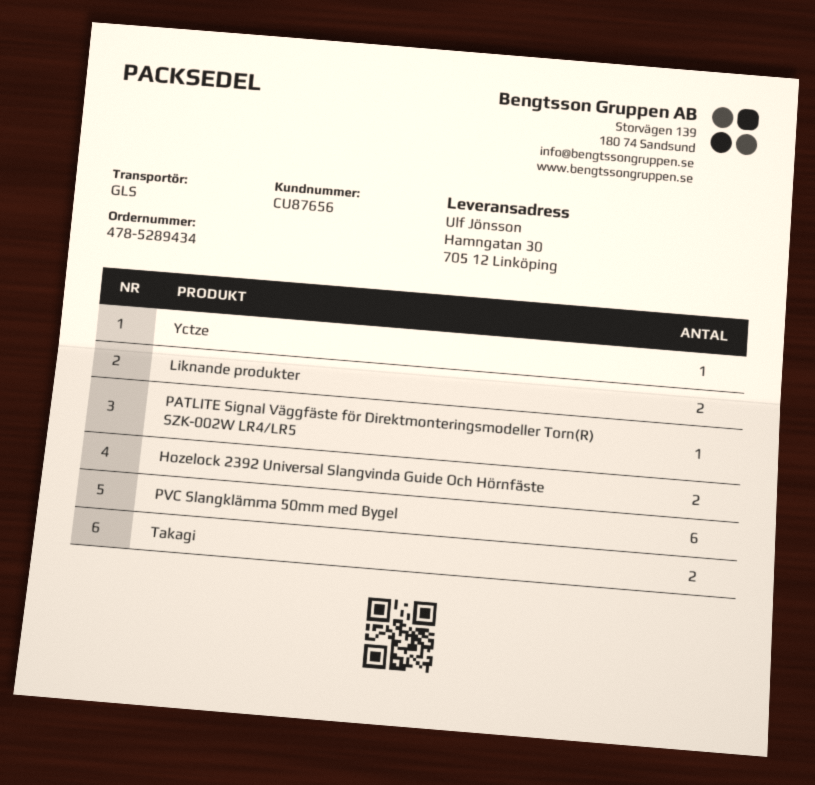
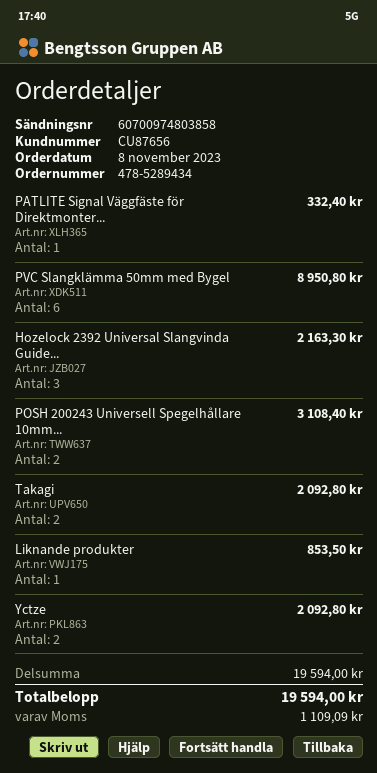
Yctze: 1 -> 2
Liknande produkter: 2 -> 1
Hozelock 2392 Universal Slangvinda Guide Och Hörnfäste: 2 -> 3
POSH 200243 Universell Spegelhållare 10mm...: none -> 2

